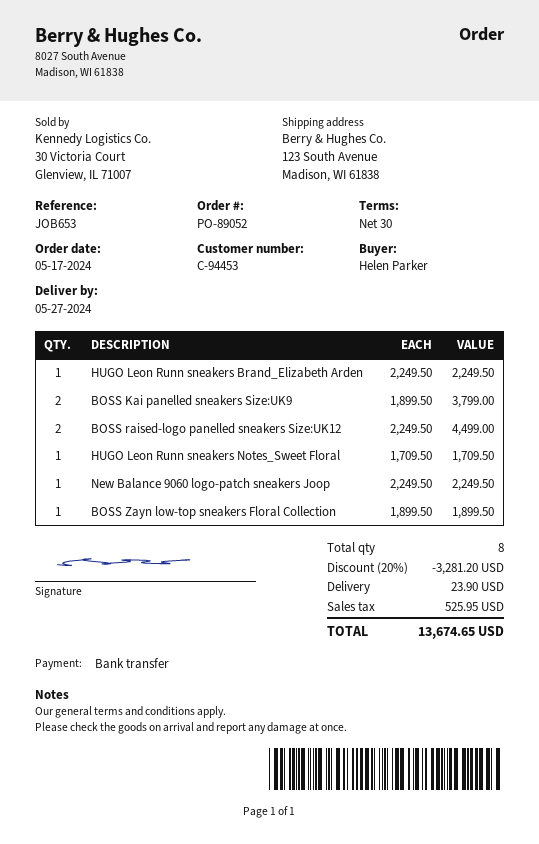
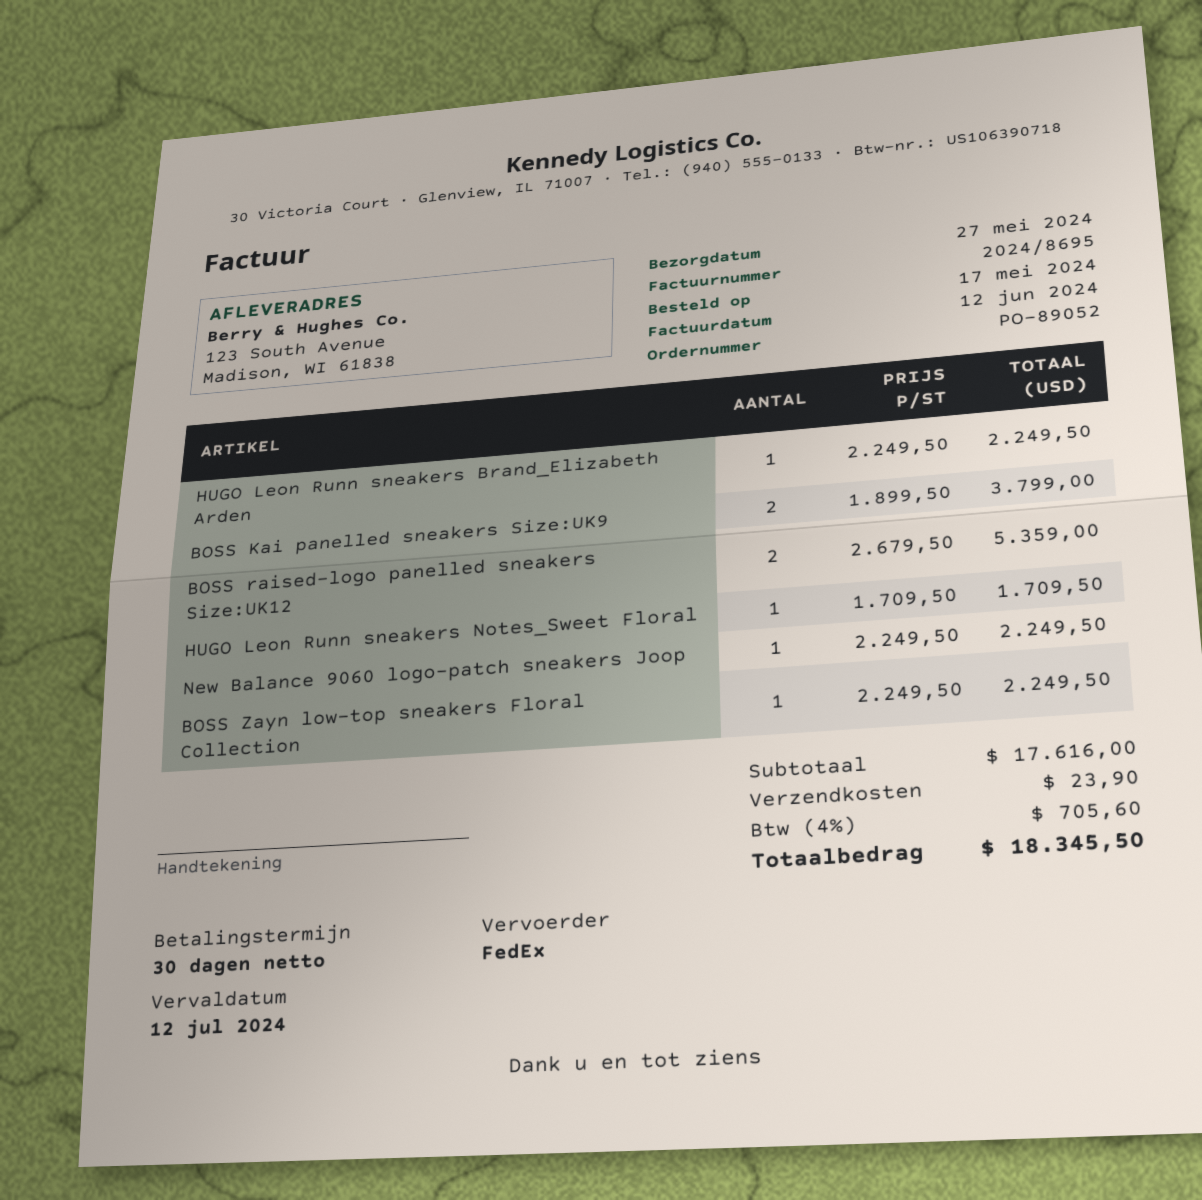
BOSS raised-logo panelled sneakers Size:UK12: 2 x 2249.50 = 4499.00 -> 2 x 2679.50 = 5359.00
BOSS Zayn low-top sneakers Floral Collection: 1 x 1899.50 = 1899.50 -> 1 x 2249.50 = 2249.50
discount: 20% = 3281.20 -> none
tax: 525.95 -> 705.60
total: 13674.65 -> 18345.50

